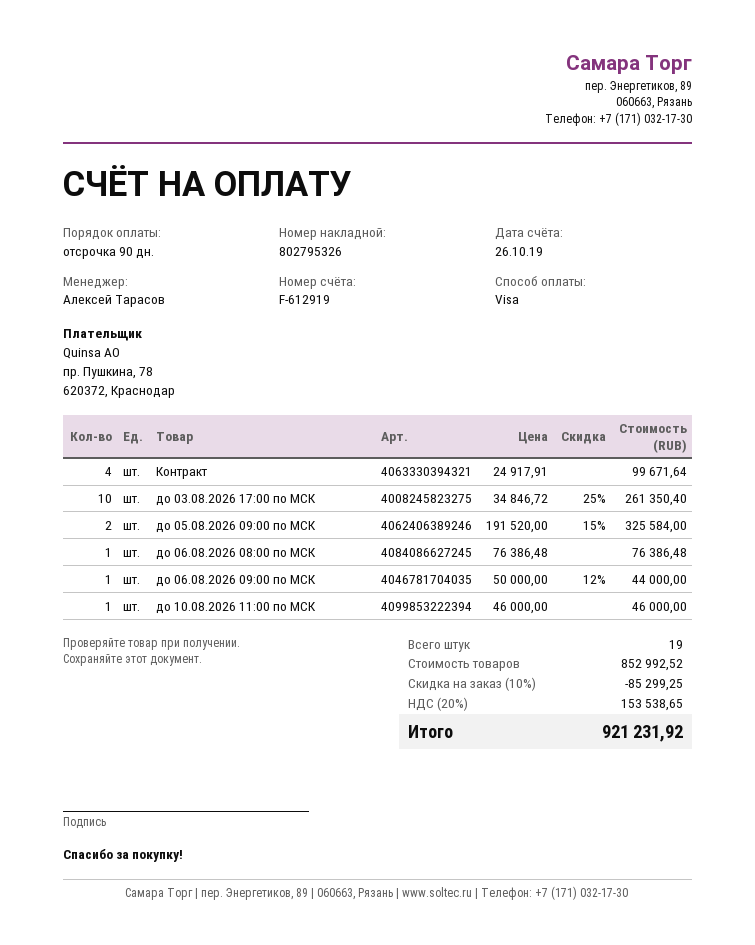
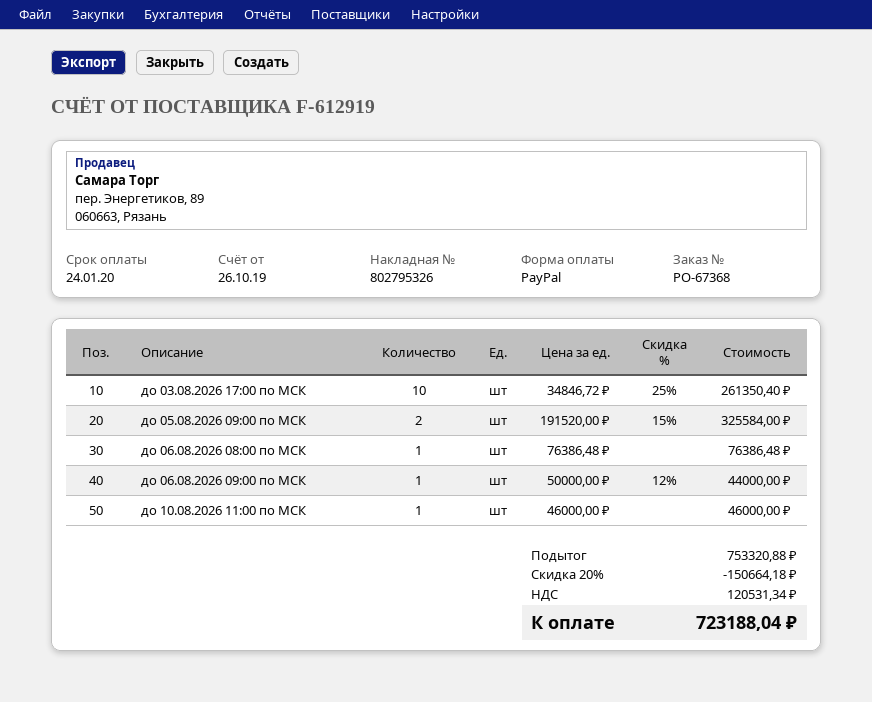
payment method: Visa -> PayPal
Контракт: 4 x 24917.91 = 99671.64 -> none
subtotal: 852992.52 -> 753320.88
discount: 10% = 85299.25 -> 20% = 150664.18
tax: 153538.65 -> 120531.34
total: 921231.92 -> 723188.04

